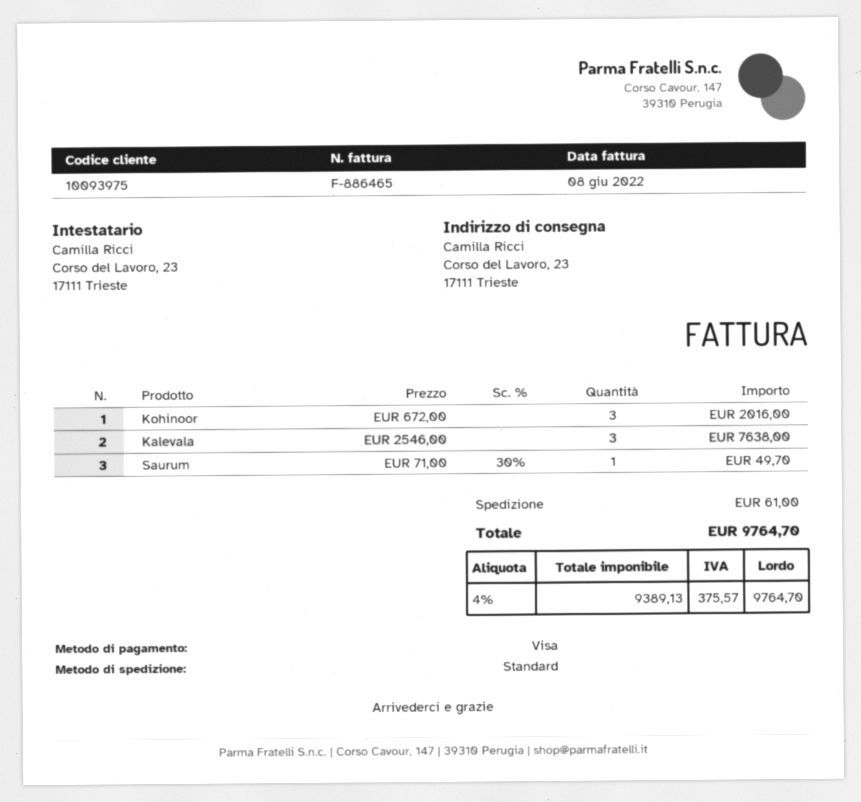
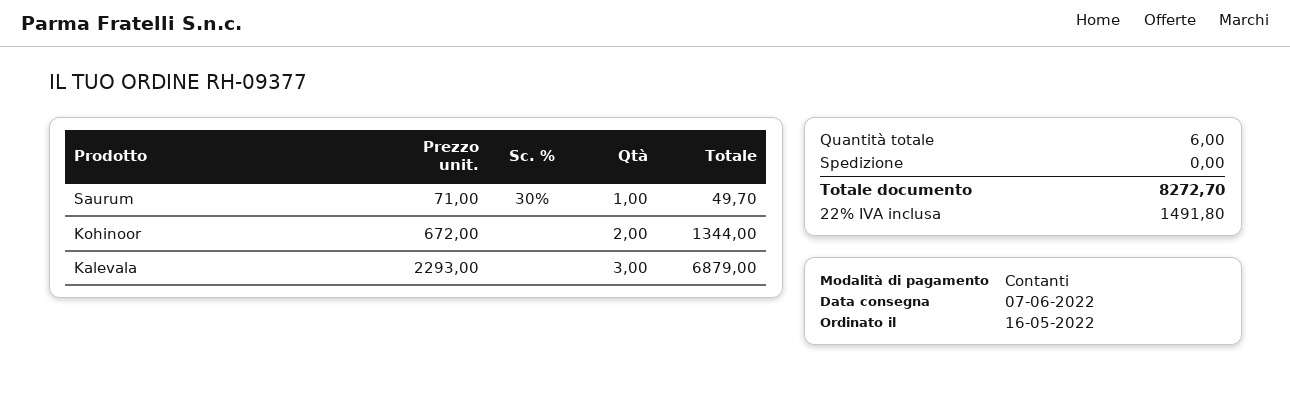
payment method: Visa -> cash
Kohinoor: 3 x 672.00 = 2016.00 -> 2 x 672.00 = 1344.00
Kalevala: 3 x 2546.00 = 7638.00 -> 3 x 2293.00 = 6879.00
shipping: 61.00 -> 0.00
tax: 4% = 375.57 -> 22% = 1491.80
total: 9764.70 -> 8272.70

